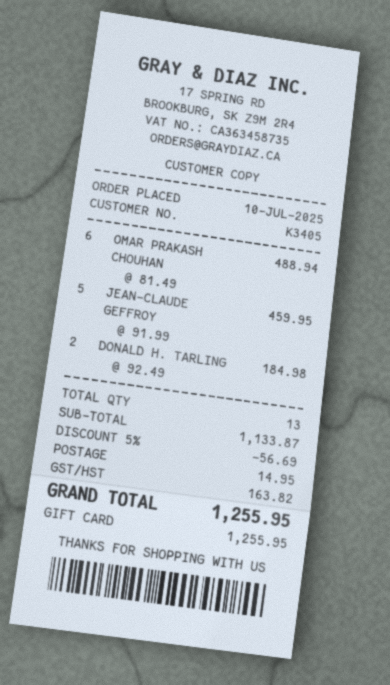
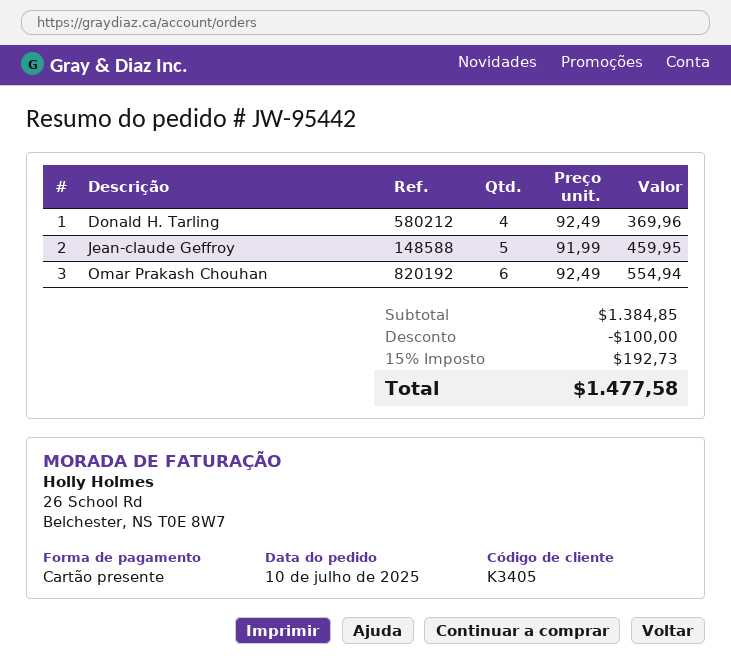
OMAR PRAKASH CHOUHAN: 6 x 81.49 = 488.94 -> 6 x 92.49 = 554.94
DONALD H. TARLING: 2 x 92.49 = 184.98 -> 4 x 92.49 = 369.96
subtotal: 1133.87 -> 1384.85
discount: 56.69 -> 100.00
shipping: 14.95 -> none
tax: 163.82 -> 192.73
total: 1255.95 -> 1477.58

